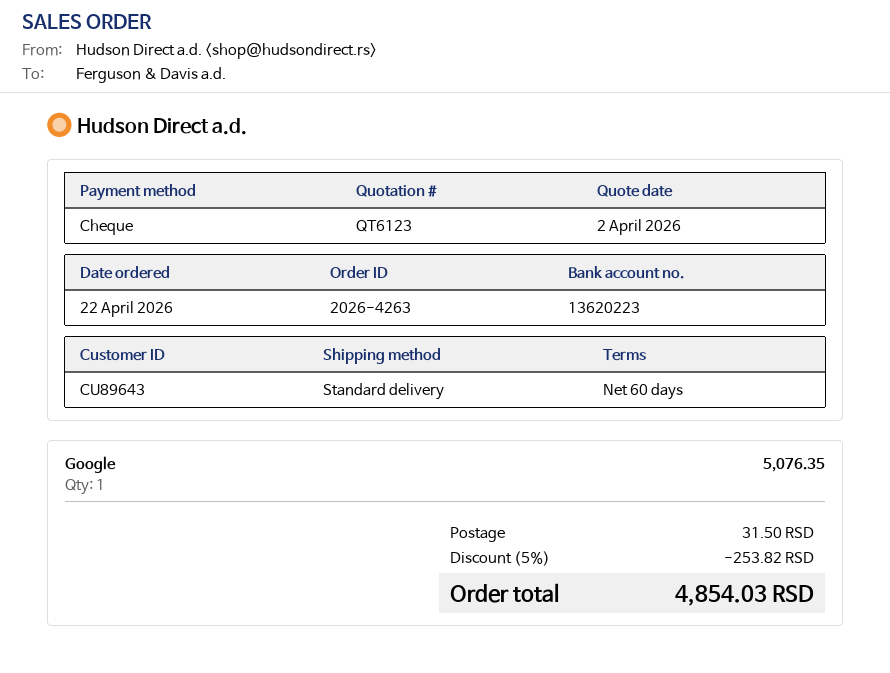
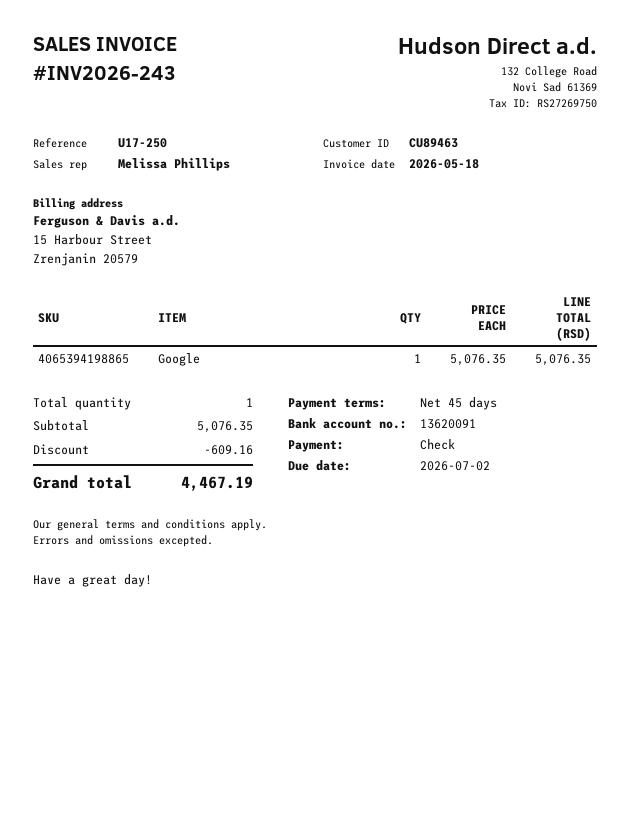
payment terms: 60 days -> 45 days
customer number: CU89643 -> CU89463
bank account: 13620223 -> 13620091
discount: 253.82 -> 609.16
shipping: 31.50 -> none
total: 4854.03 -> 4467.19

